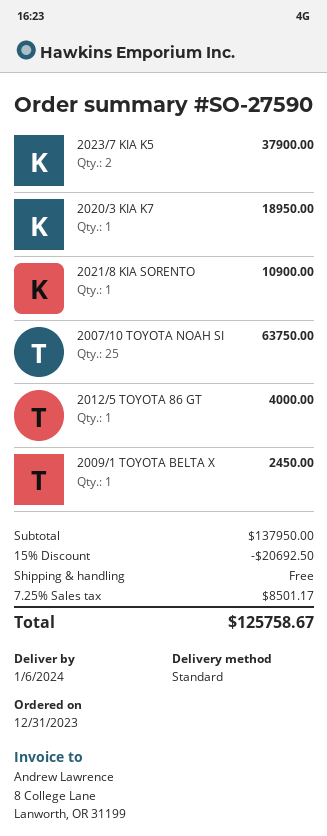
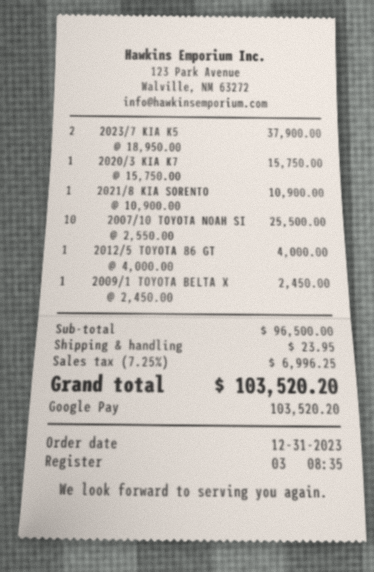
2020/3 KIA K7: 1 for 18950.00 -> 1 for 15750.00
2007/10 TOYOTA NOAH SI: 25 for 63750.00 -> 10 for 25500.00
subtotal: 137950.00 -> 96500.00
discount: 15% = 20692.50 -> none
shipping: 0.00 -> 23.95
tax: 7.25% = 8501.17 -> 7.25% = 6996.25
total: 125758.67 -> 103520.20

